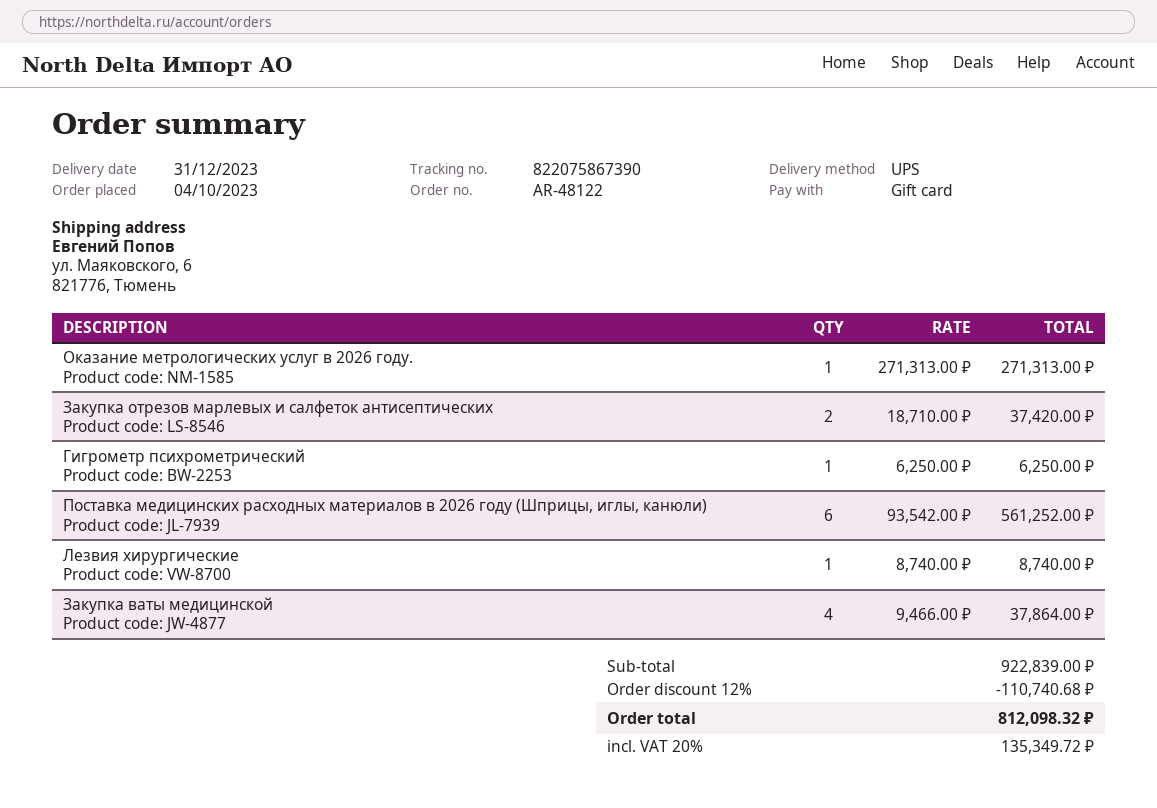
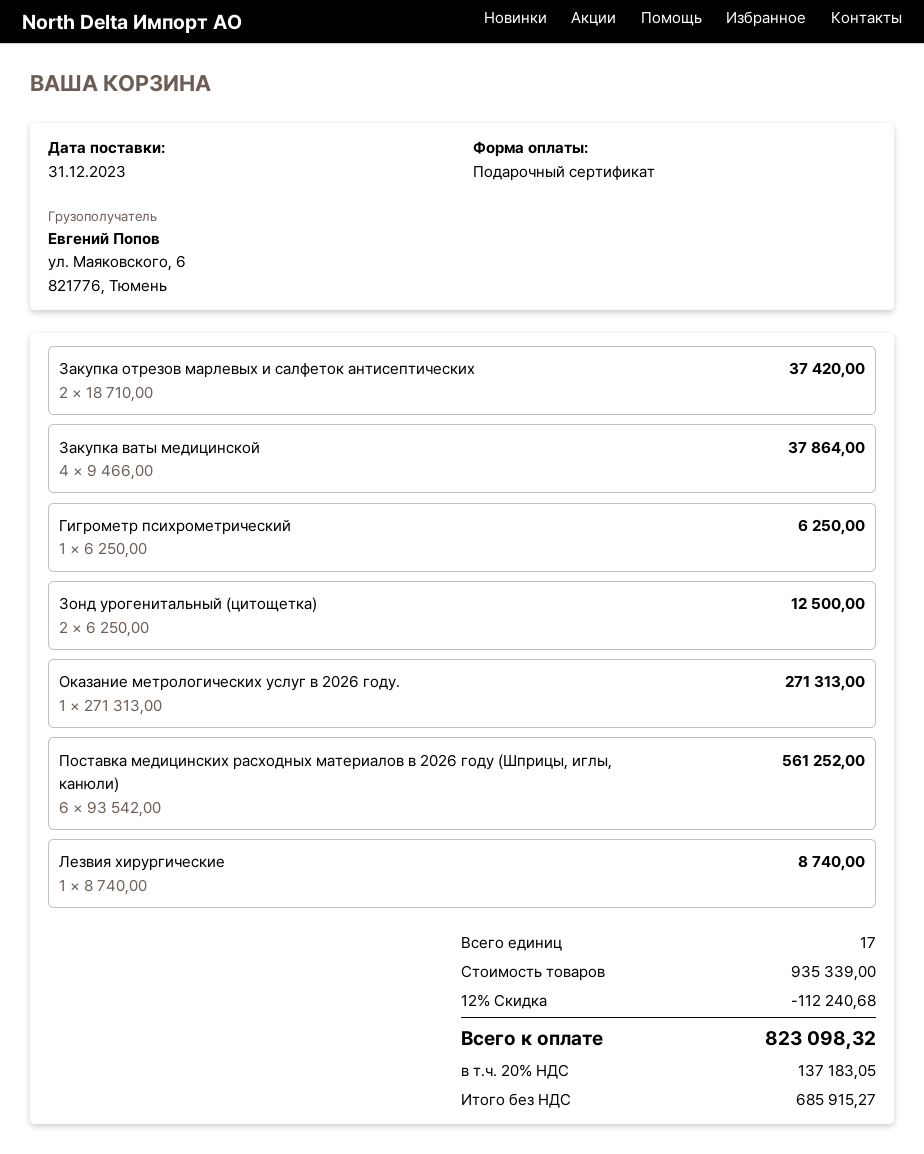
Зонд урогенитальный (цитощетка): none -> 2 x 6250.00 = 12500.00
subtotal: 922839.00 -> 935339.00
discount: 12% = 110740.68 -> 12% = 112240.68
tax: 20% = 135349.72 -> 20% = 137183.05
total: 812098.32 -> 823098.32

